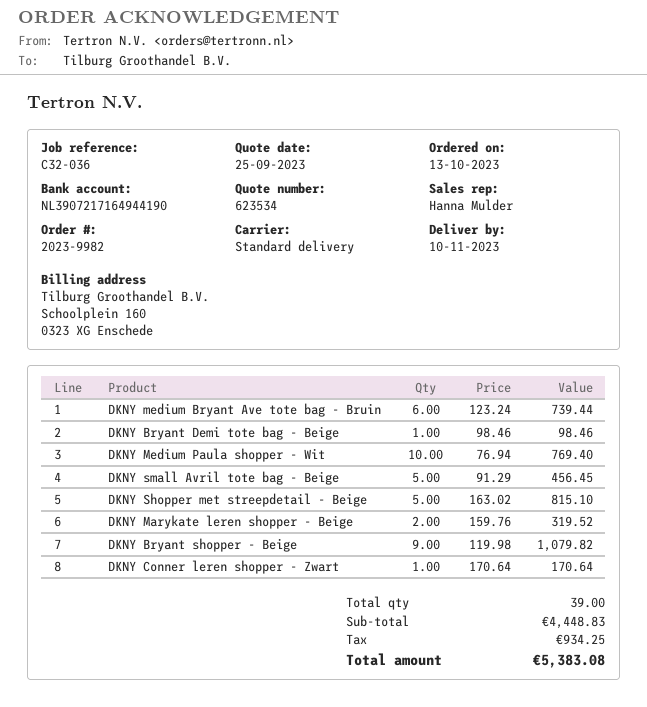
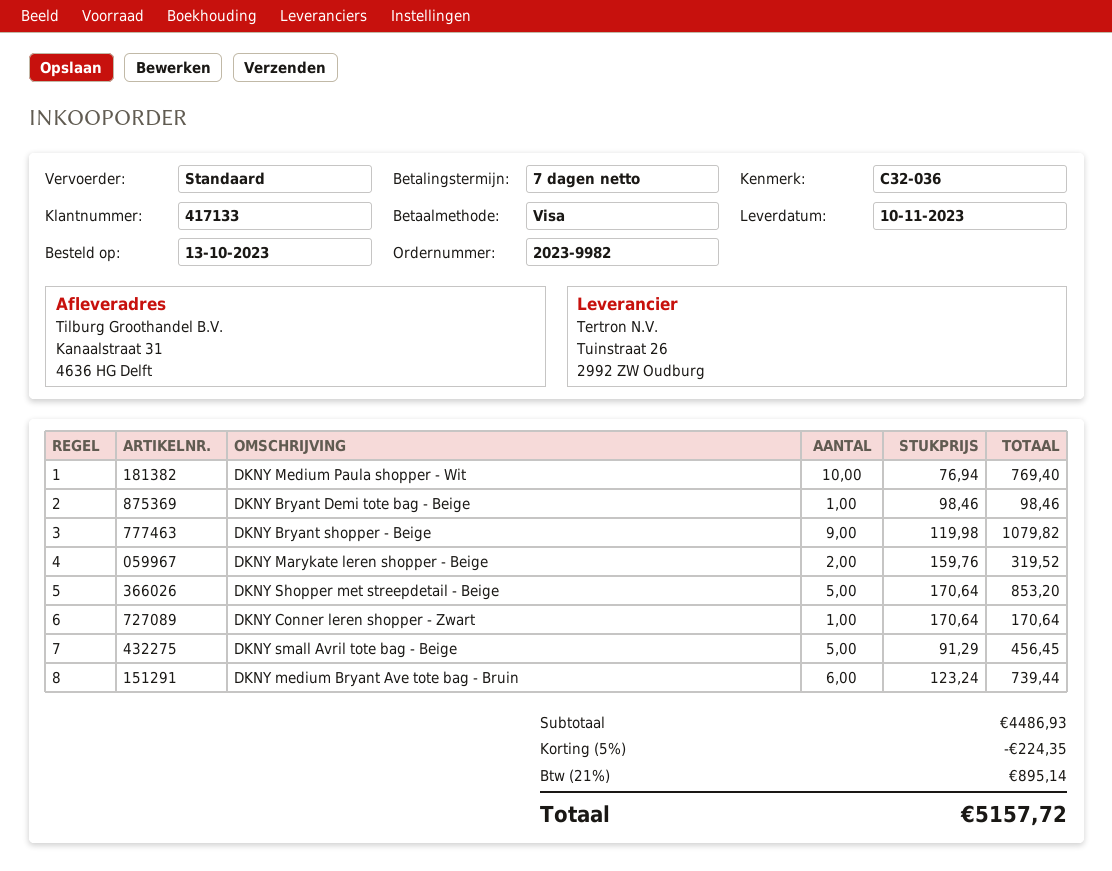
DKNY Shopper met streepdetail - Beige: 5 x 163.02 = 815.10 -> 5 x 170.64 = 853.20
subtotal: 4448.83 -> 4486.93
discount: none -> 5% = 224.35
tax: 934.25 -> 895.14
total: 5383.08 -> 5157.72

